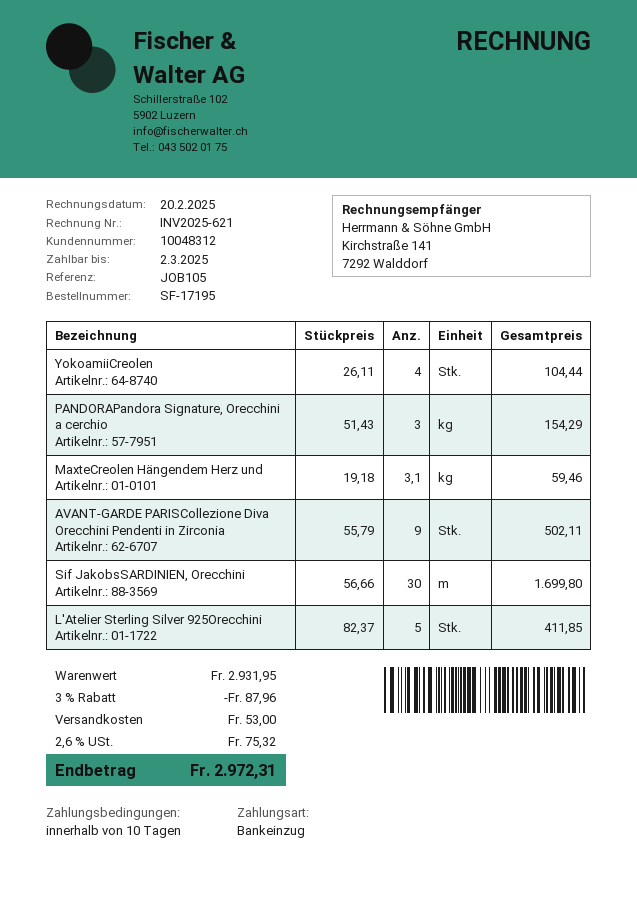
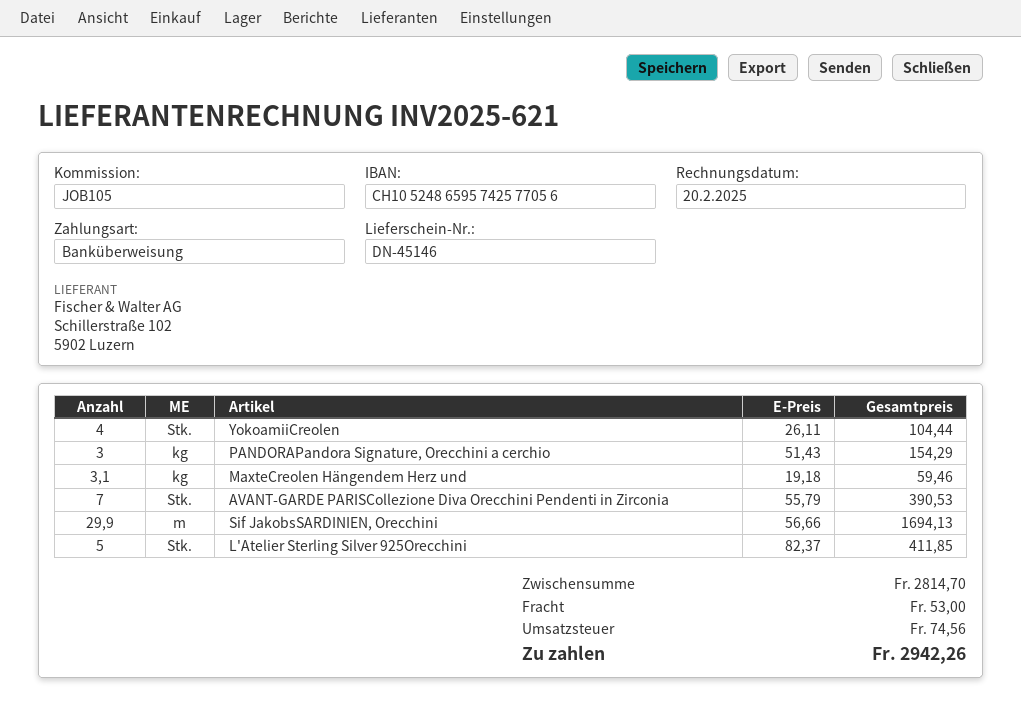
payment method: direct debit -> bank transfer
AVANT-GARDE PARISCollezione Diva Orecchini Pendenti in Zirconia: 9 x 55.79 = 502.11 -> 7 x 55.79 = 390.53
Sif JakobsSARDINIEN, Orecchini: 30 x 56.66 = 1699.80 -> 29.9 x 56.66 = 1694.13
subtotal: 2931.95 -> 2814.70
discount: 3% = 87.96 -> none
tax: 75.32 -> 74.56
total: 2972.31 -> 2942.26

